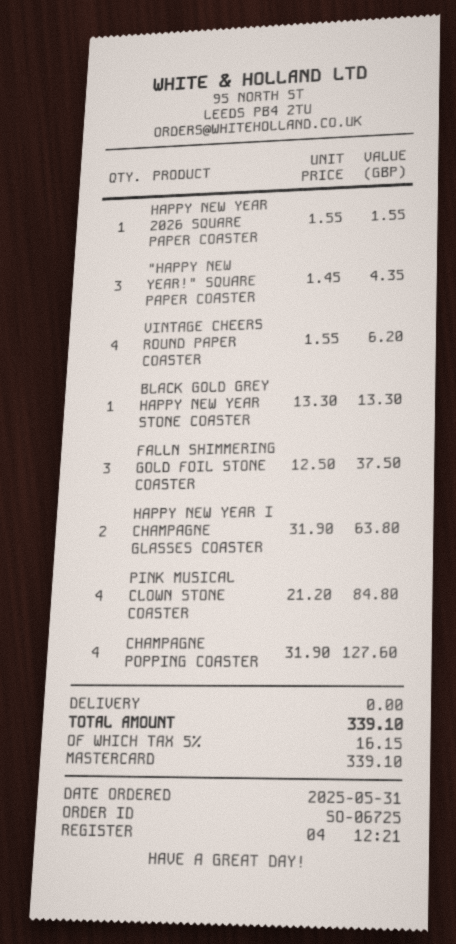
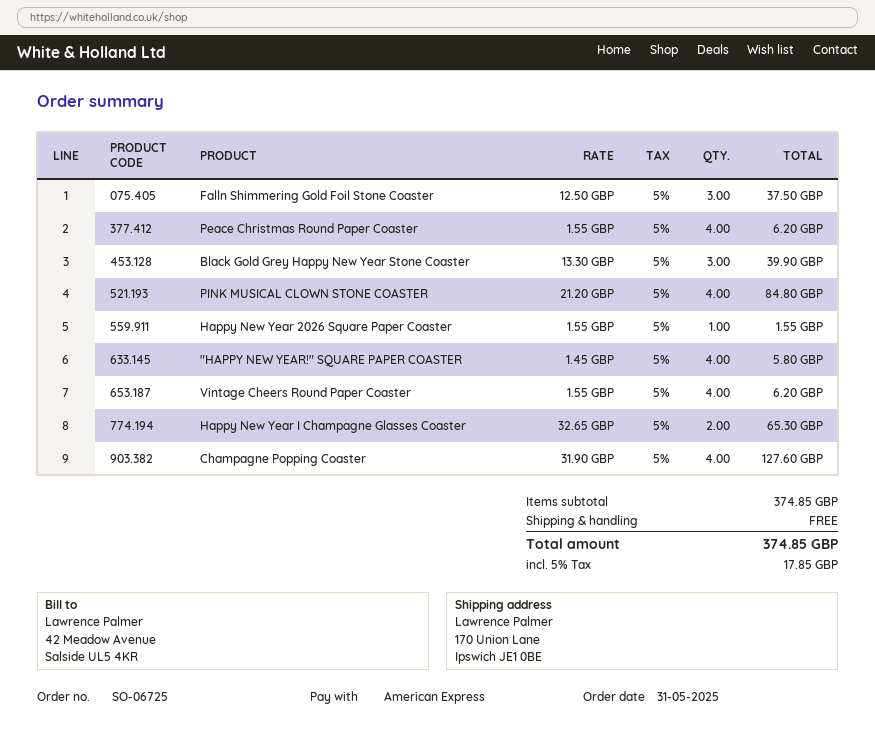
payment method: Mastercard -> American Express
"HAPPY NEW YEAR!" SQUARE PAPER COASTER: 3 x 1.45 = 4.35 -> 4 x 1.45 = 5.80
BLACK GOLD GREY HAPPY NEW YEAR STONE COASTER: 1 x 13.30 = 13.30 -> 3 x 13.30 = 39.90
HAPPY NEW YEAR I CHAMPAGNE GLASSES COASTER: 2 x 31.90 = 63.80 -> 2 x 32.65 = 65.30
Peace Christmas Round Paper Coaster: none -> 4 x 1.55 = 6.20
tax: 5% = 16.15 -> 5% = 17.85
total: 339.10 -> 374.85

